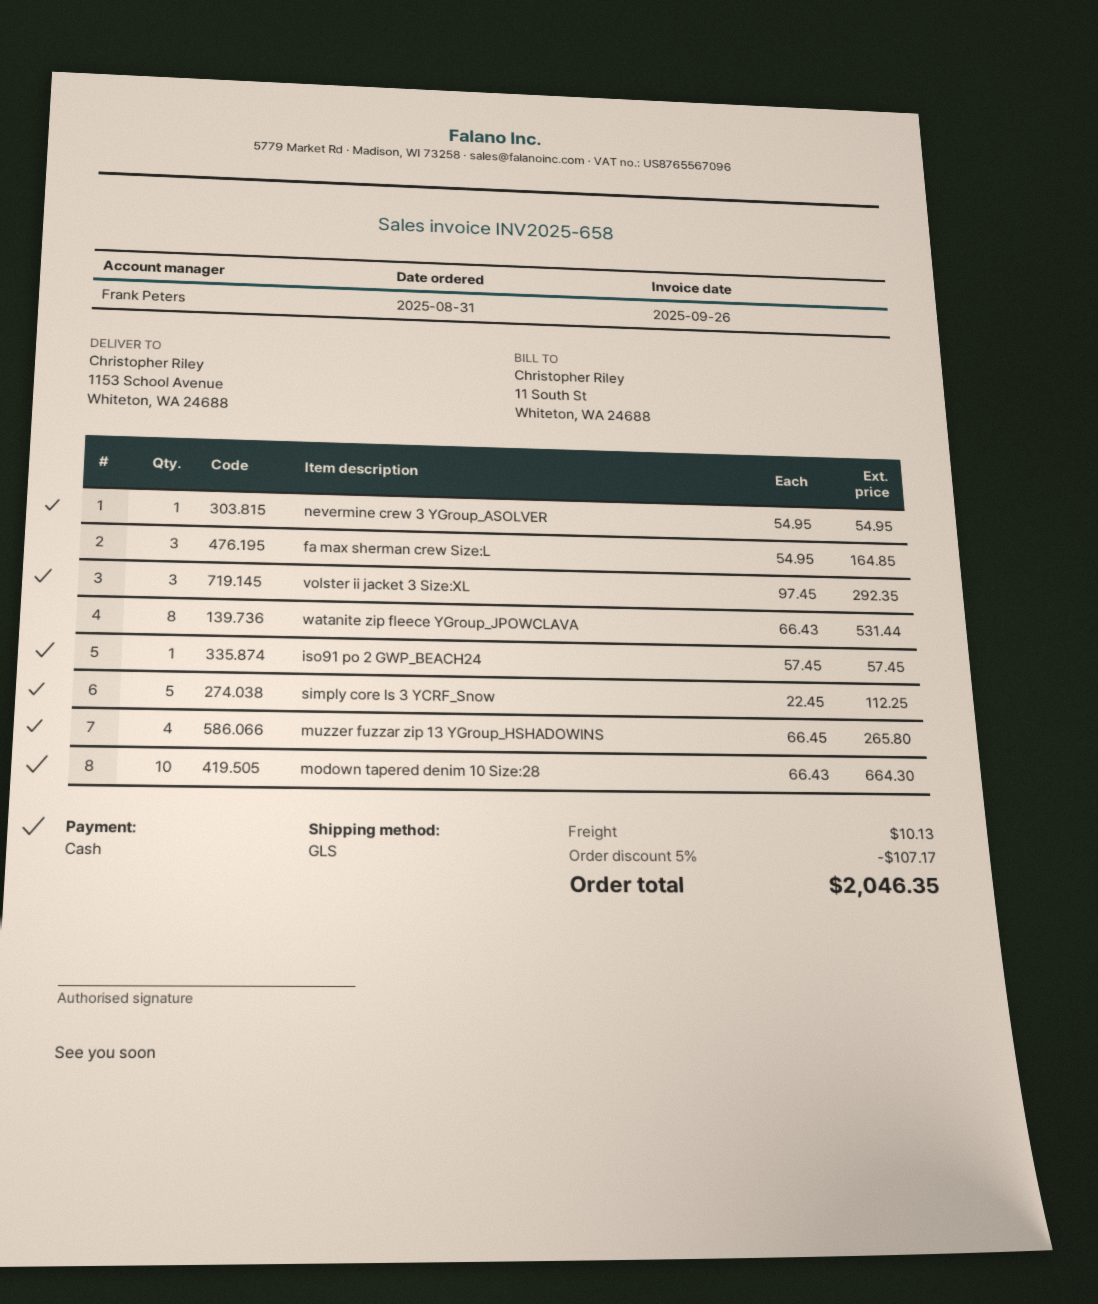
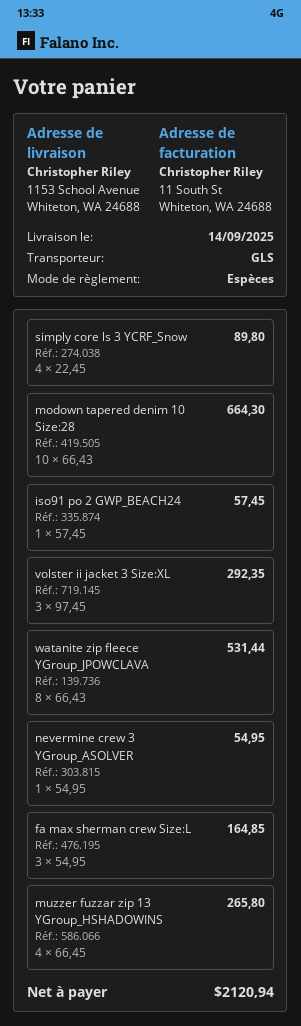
simply core ls 3 YCRF_Snow: 5 x 22.45 = 112.25 -> 4 x 22.45 = 89.80
discount: 5% = 107.17 -> none
shipping: 10.13 -> none
total: 2046.35 -> 2120.94

